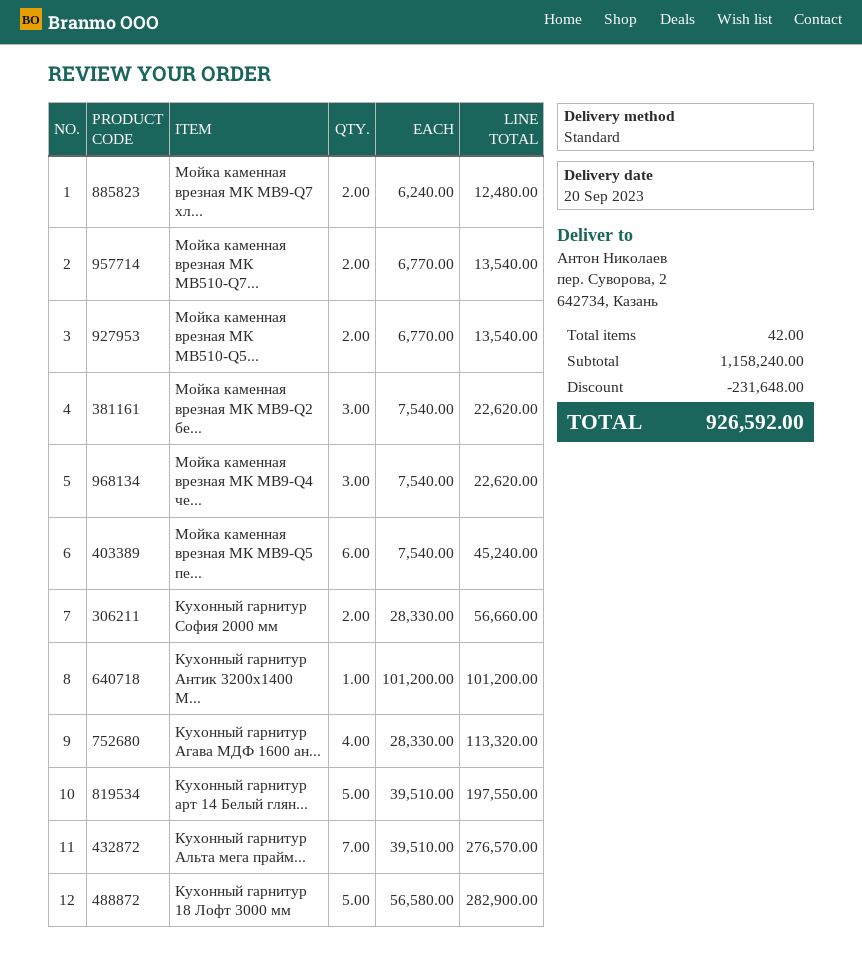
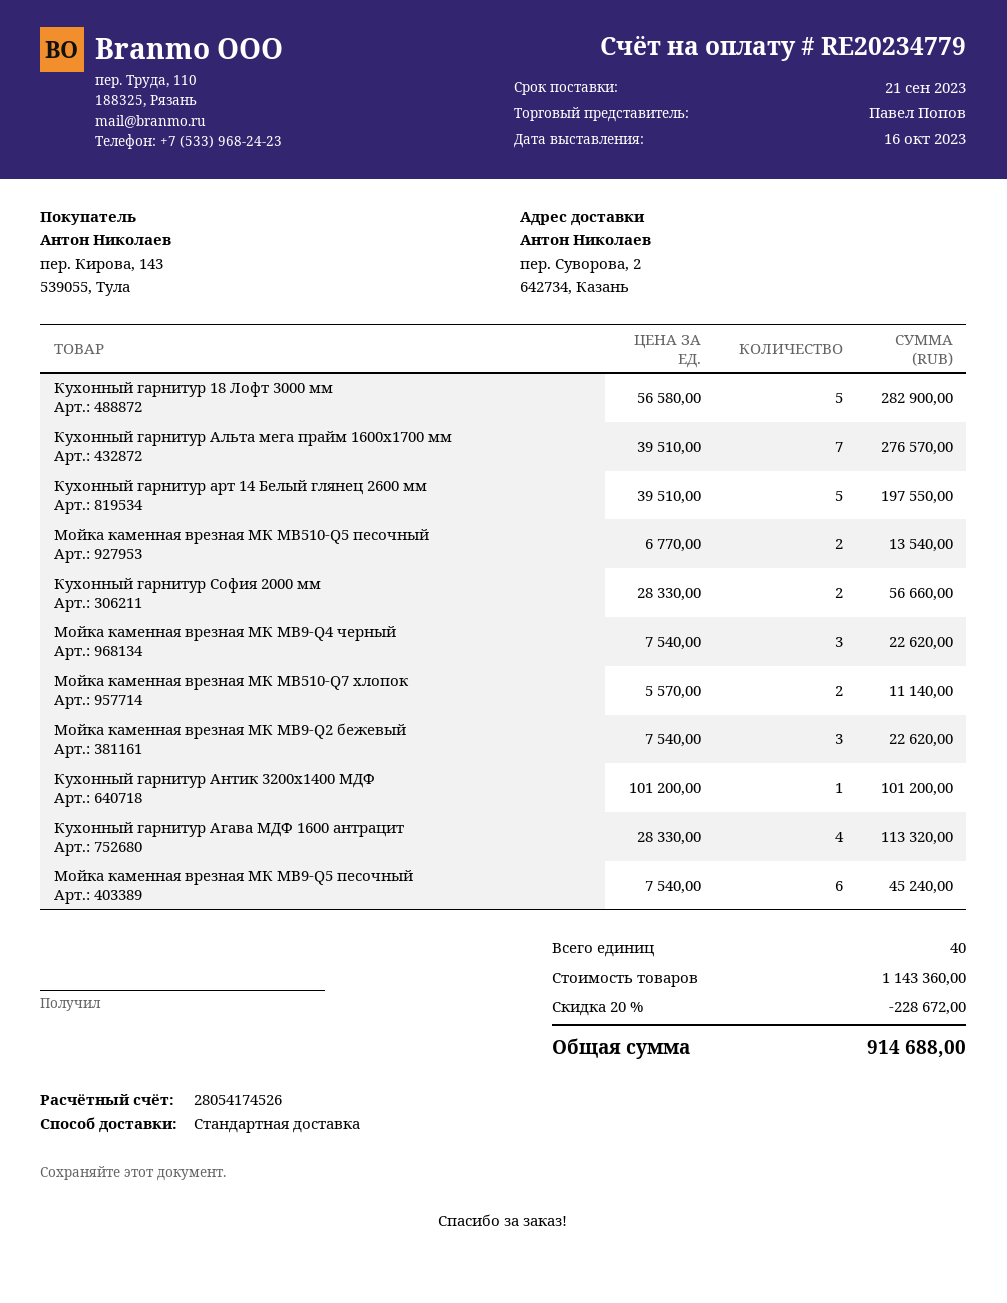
delivery date: 2023-09-20 -> 2023-09-21
Мойка каменная врезная МК МВ9-Q7 хл...: 2 x 6240.00 = 12480.00 -> none
Мойка каменная врезная МК МВ510-Q7...: 2 x 6770.00 = 13540.00 -> 2 x 5570.00 = 11140.00
total quantity: 42 -> 40
subtotal: 1158240.00 -> 1143360.00
discount: 231648.00 -> 228672.00
total: 926592.00 -> 914688.00

